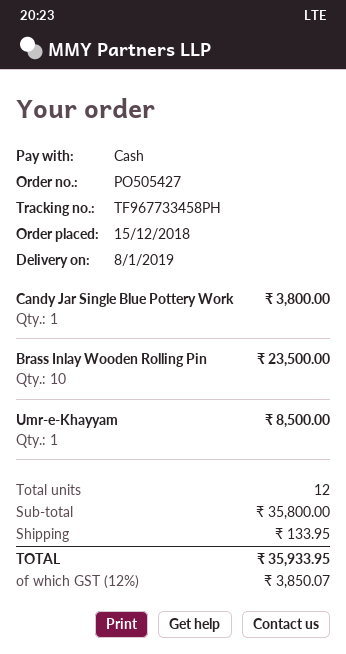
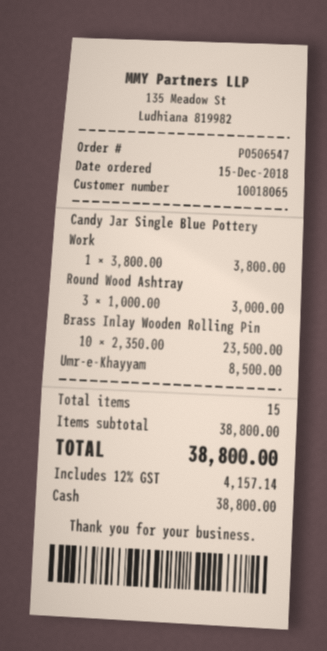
order number: PO505427 -> PO506547
Round Wood Ashtray: none -> 3 for 3000.00
total quantity: 12 -> 15
subtotal: 35800.00 -> 38800.00
shipping: 133.95 -> none
tax: 12% = 3850.07 -> 12% = 4157.14
total: 35933.95 -> 38800.00

